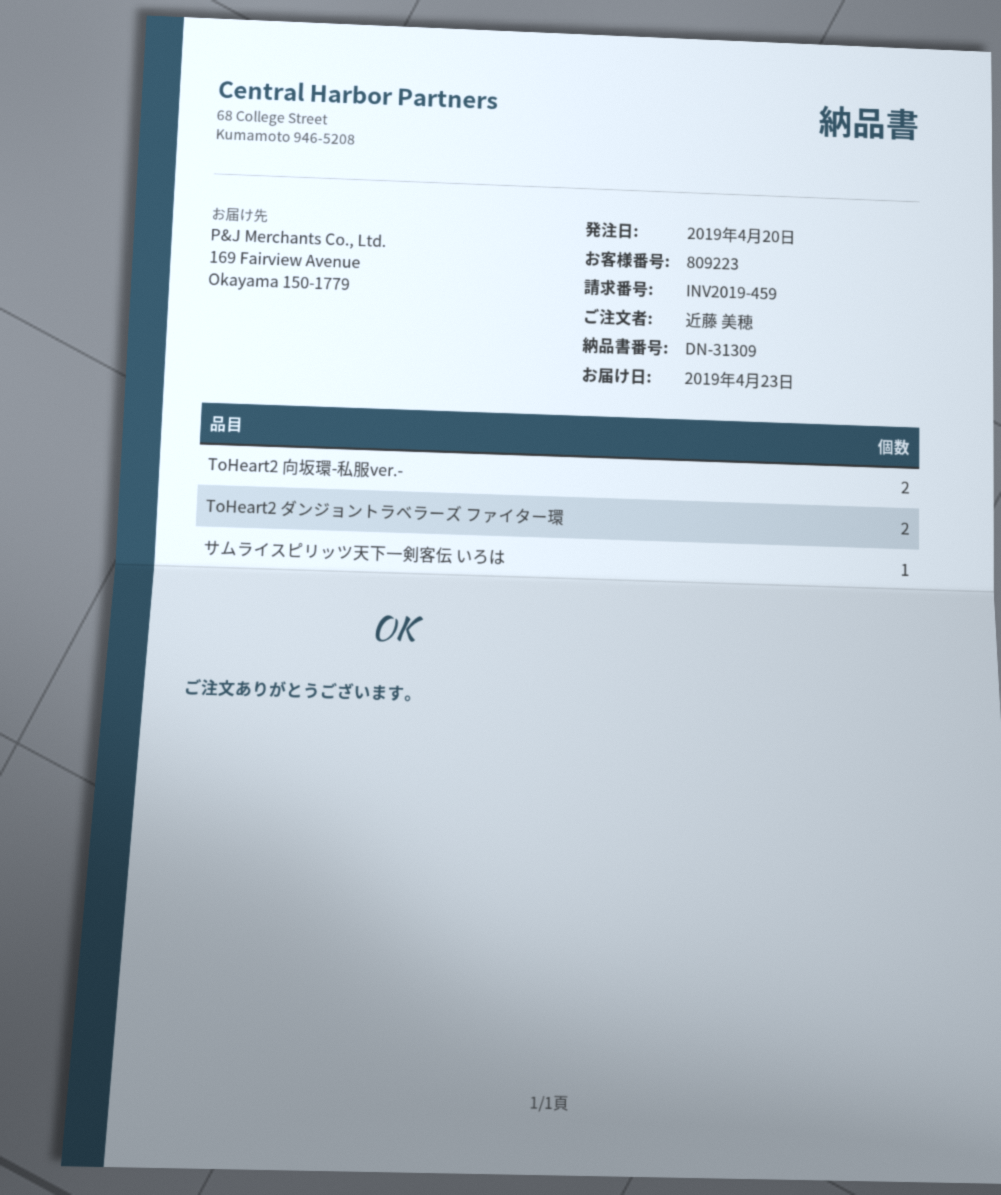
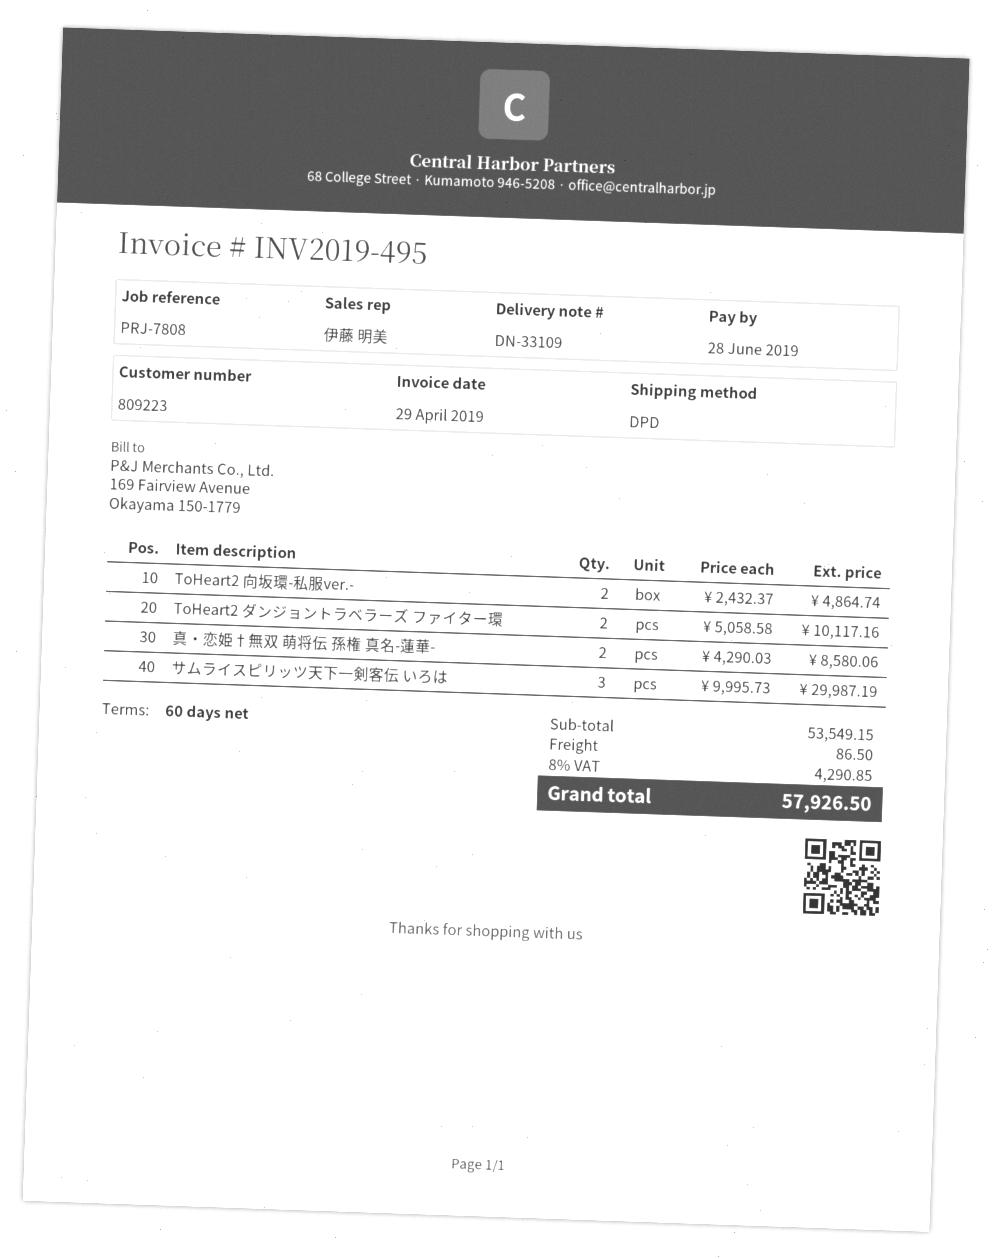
delivery note number: DN-31309 -> DN-33109
invoice number: INV2019-459 -> INV2019-495
サムライスピリッツ天下一剣客伝 いろは: 1 -> 3
真・恋姫†無双 萌将伝 孫権 真名-蓮華-: none -> 2

